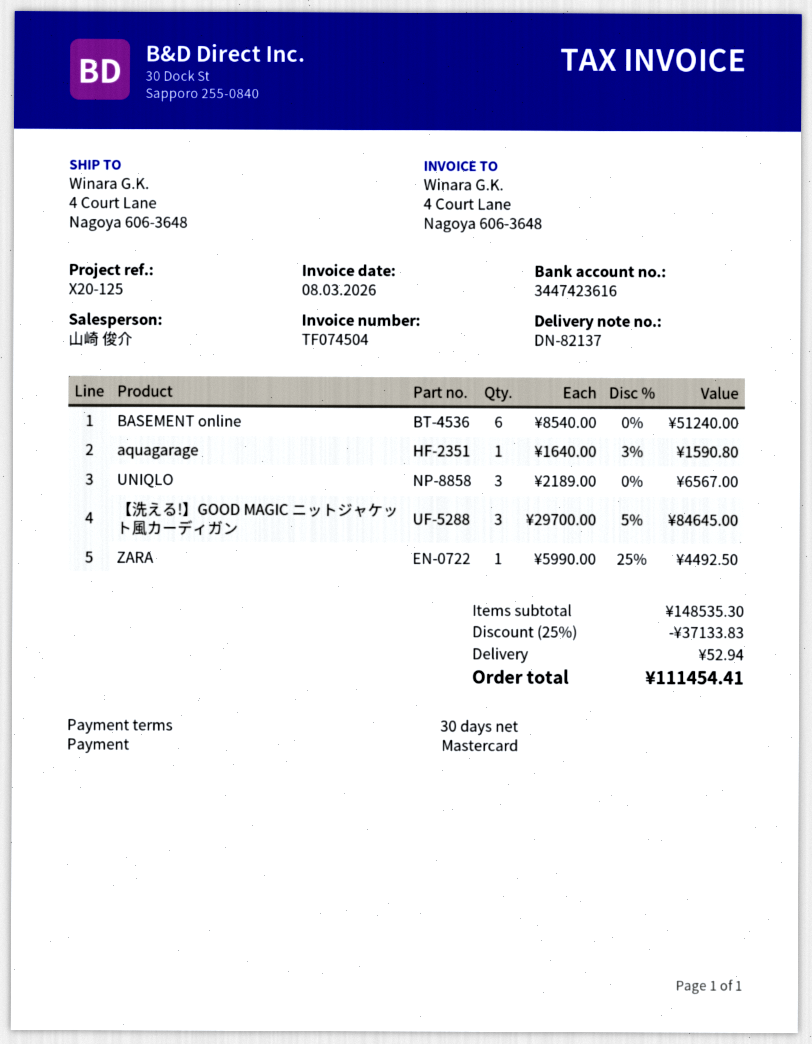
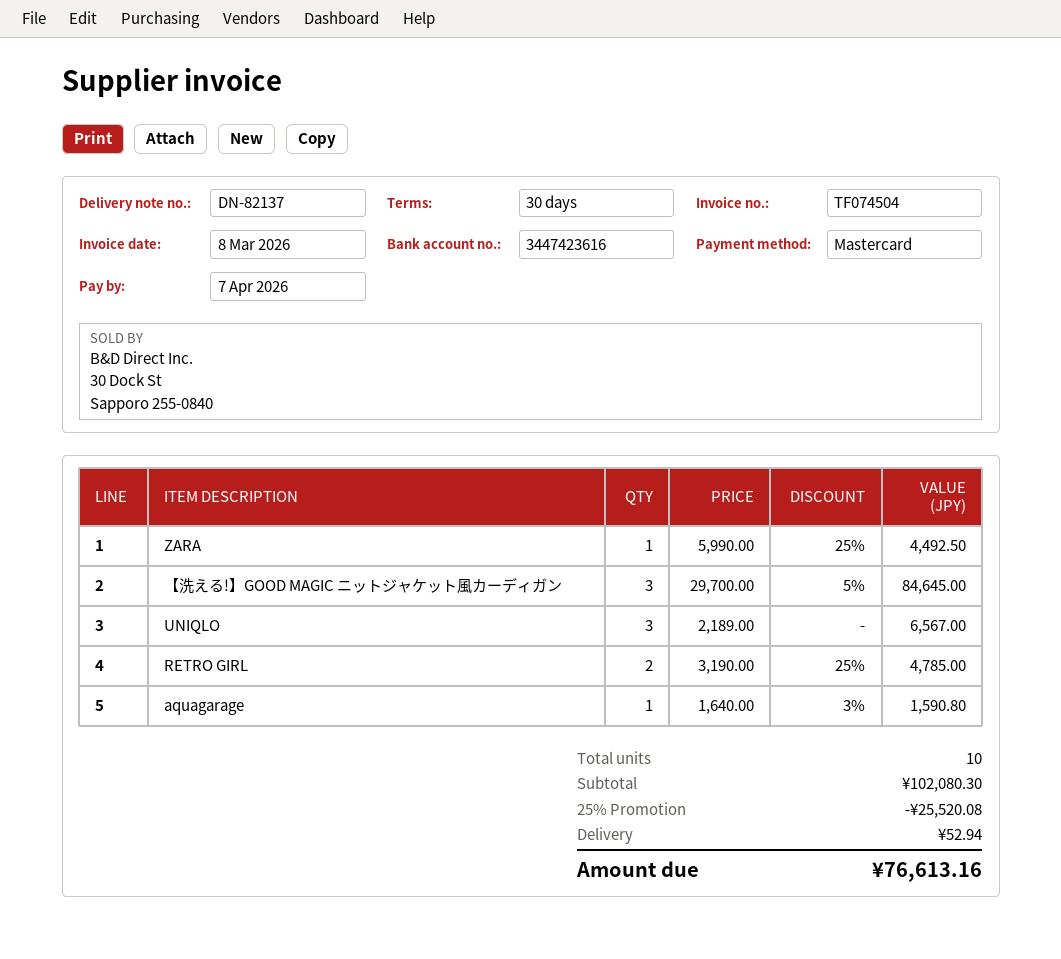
BASEMENT online: 6 x 8540.00 = 51240.00 -> none
RETRO GIRL: none -> 2 x 3190.00 - 25% = 4785.00
subtotal: 148535.30 -> 102080.30
discount: 25% = 37133.83 -> 25% = 25520.08
total: 111454.41 -> 76613.16

